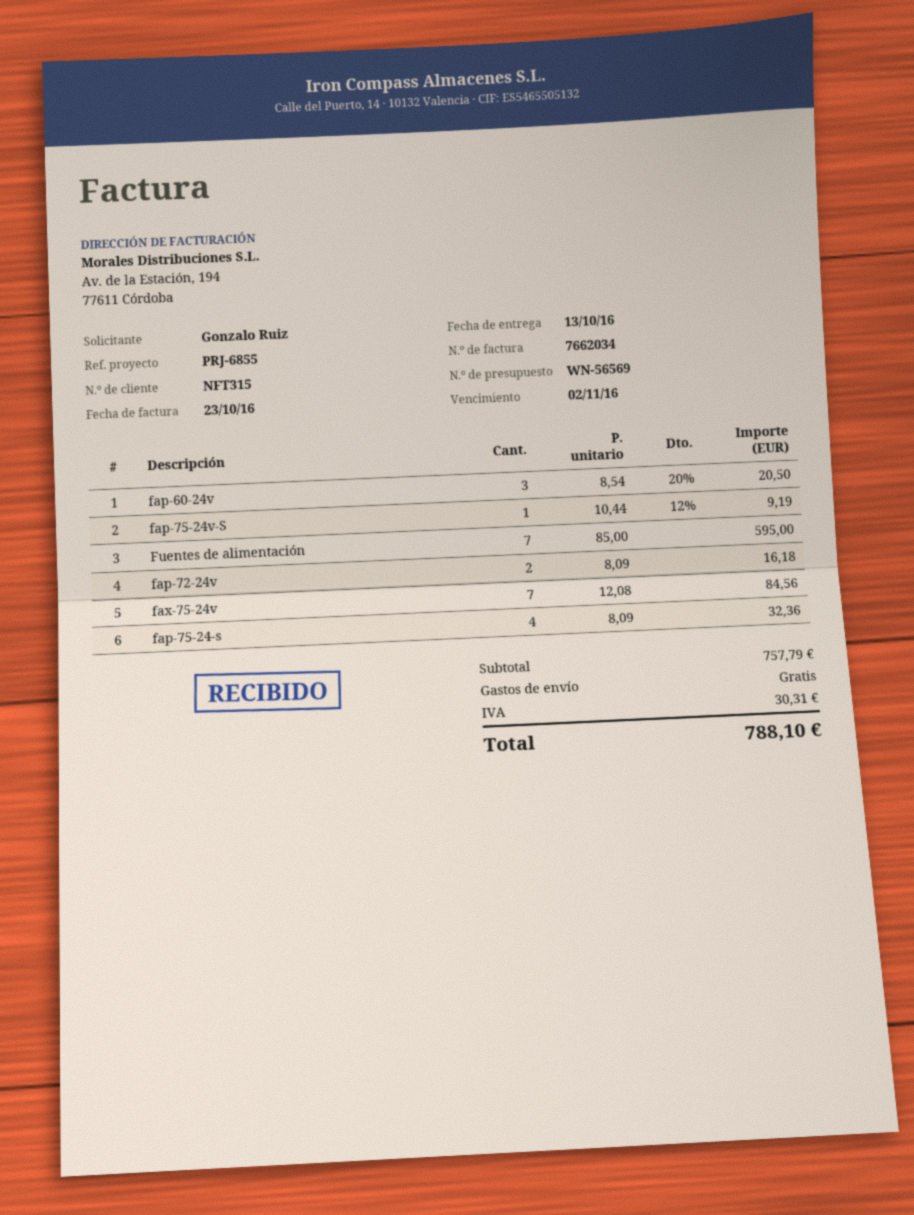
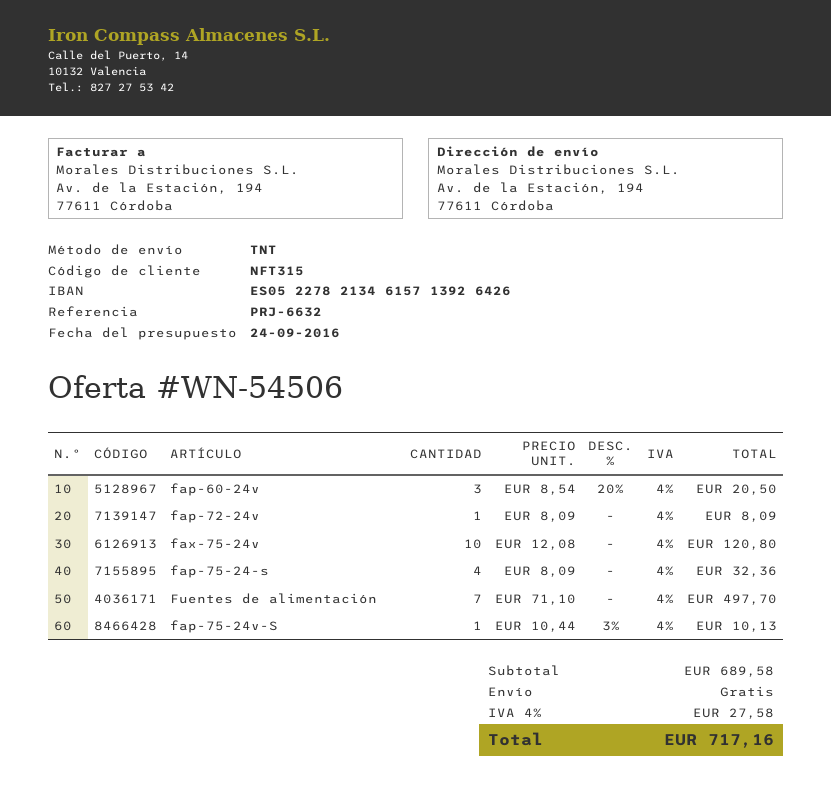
quote number: WN-56569 -> WN-54506
reference: PRJ-6855 -> PRJ-6632
fap-75-24v-S: 1 x 10.44 - 12% = 9.19 -> 1 x 10.44 - 3% = 10.13
Fuentes de alimentación: 7 x 85.00 = 595.00 -> 7 x 71.10 = 497.70
fap-72-24v: 2 x 8.09 = 16.18 -> 1 x 8.09 = 8.09
fax-75-24v: 7 x 12.08 = 84.56 -> 10 x 12.08 = 120.80
subtotal: 757.79 -> 689.58
tax: 30.31 -> 27.58
total: 788.10 -> 717.16

